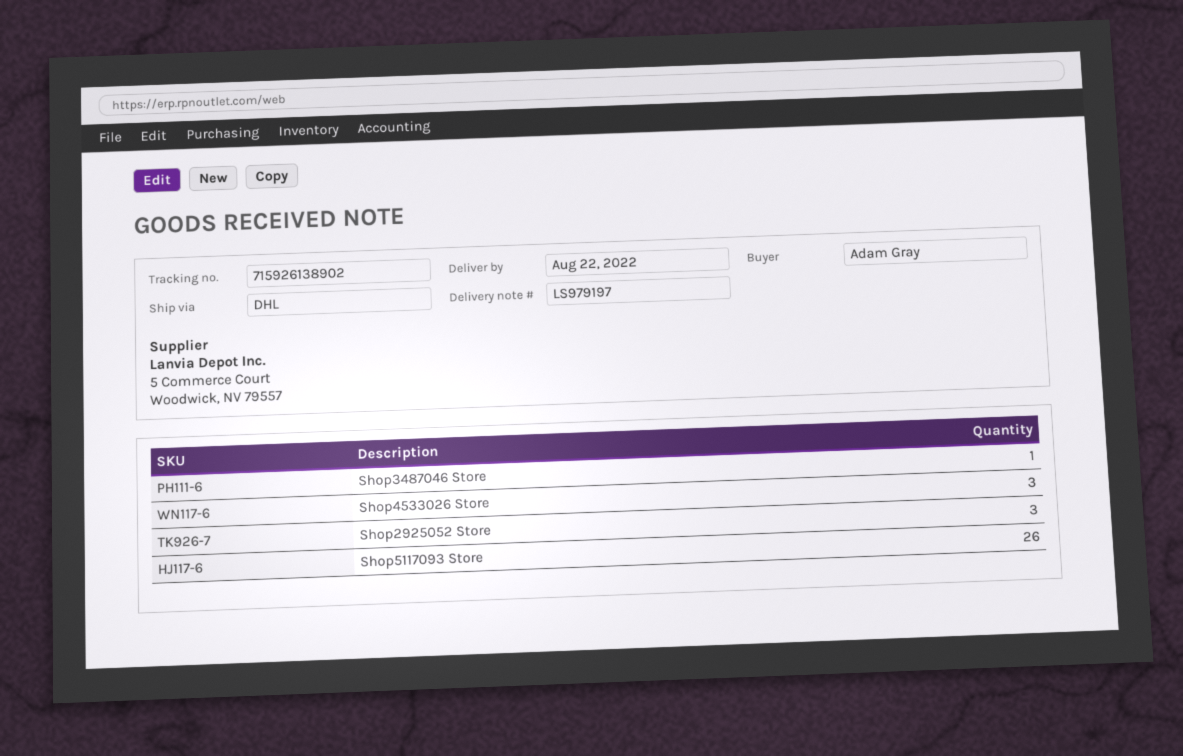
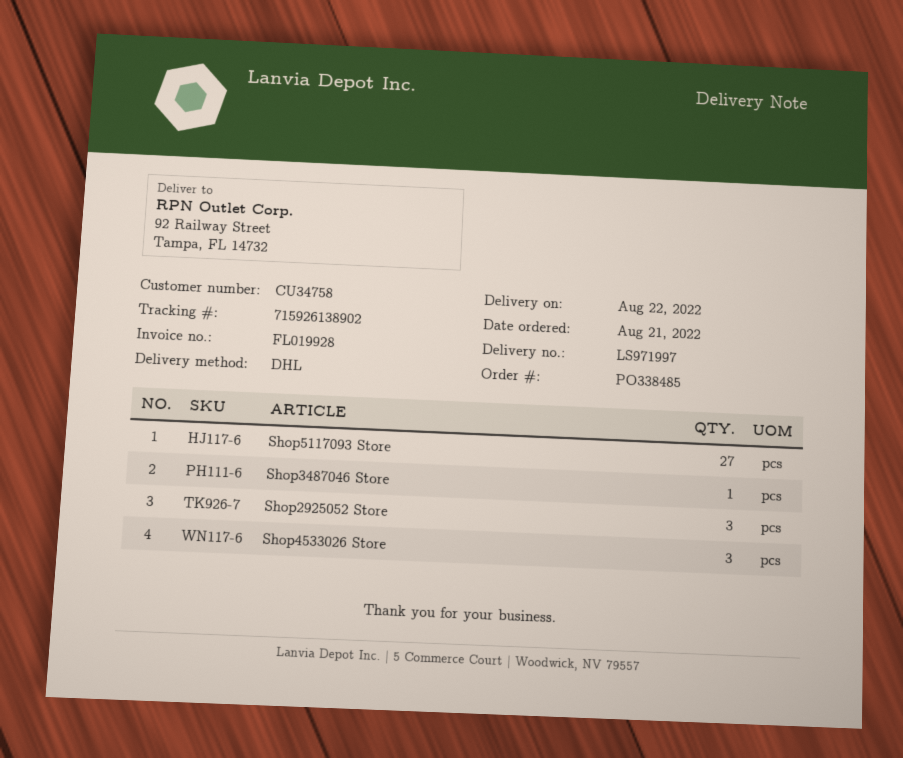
delivery note number: LS979197 -> LS971997
Shop5117093 Store: 26 -> 27

